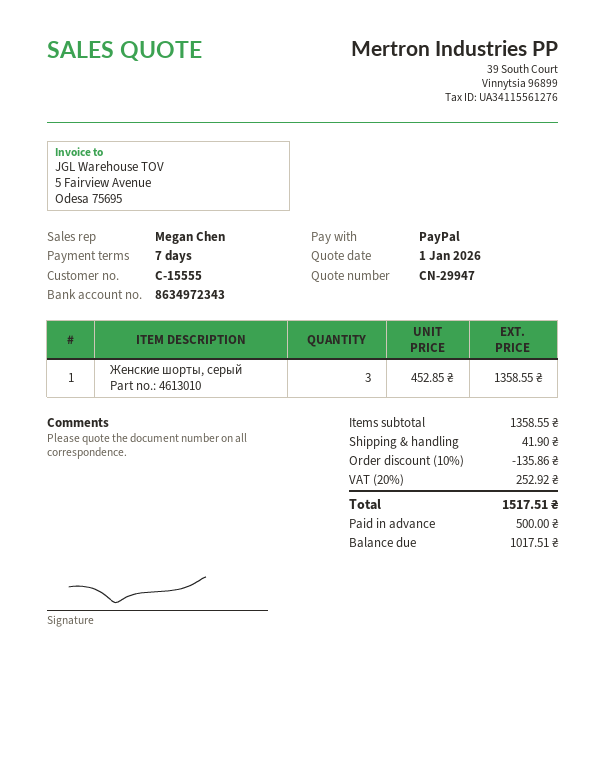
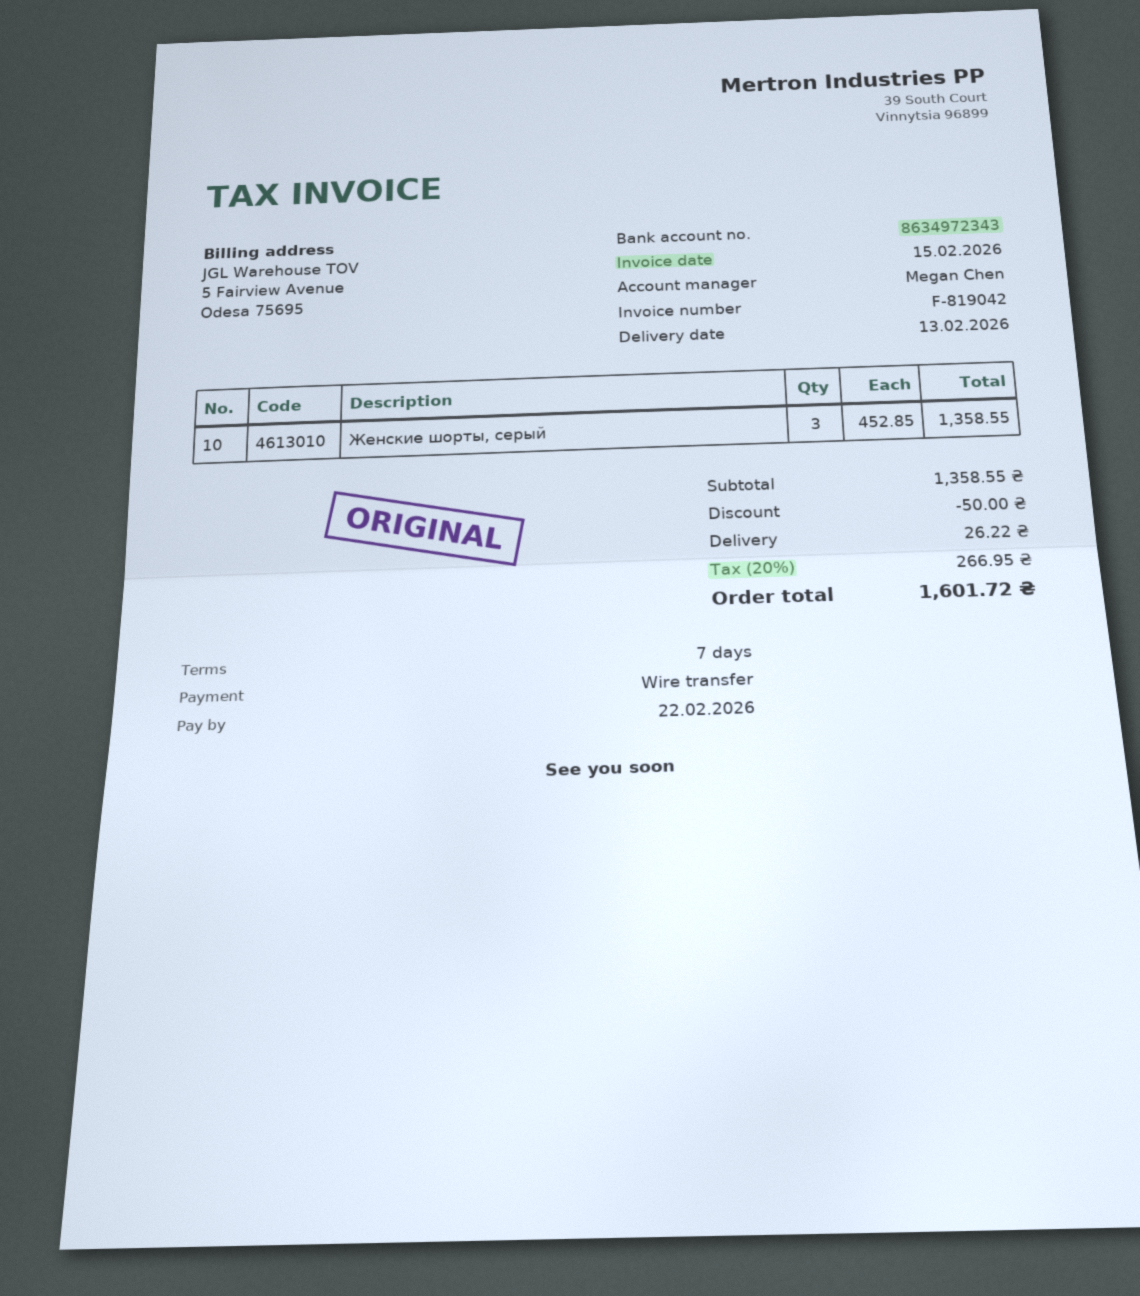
payment method: PayPal -> bank transfer
discount: 135.86 -> 50.00
shipping: 41.90 -> 26.22
tax: 20% = 252.92 -> 20% = 266.95
total: 1517.51 -> 1601.72

